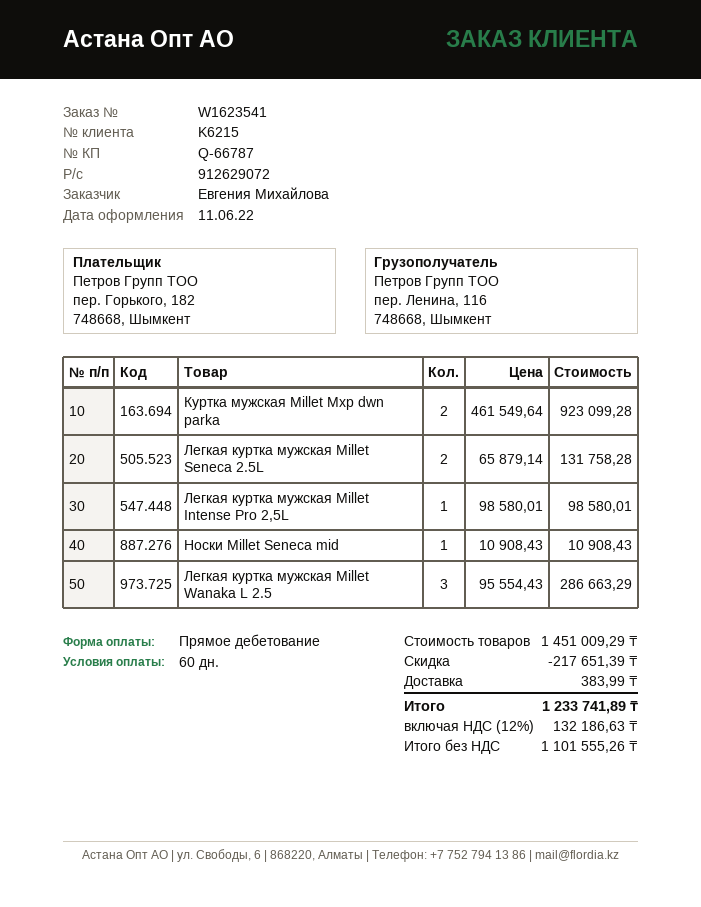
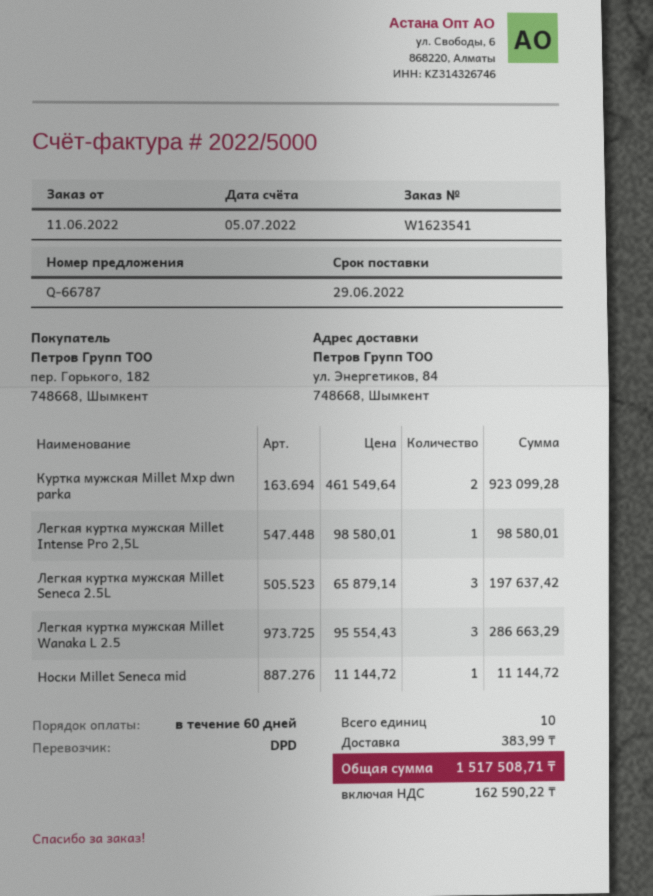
ship to: пер. Ленина, 116, 748668, Шымкент -> ул. Энергетиков, 84, 748668, Шымкент
Легкая куртка мужская Millet Seneca 2.5L: 2 x 65879.14 = 131758.28 -> 3 x 65879.14 = 197637.42
Носки Millet Seneca mid: 1 x 10908.43 = 10908.43 -> 1 x 11144.72 = 11144.72
discount: 217651.39 -> none
tax: 132186.63 -> 162590.22
total: 1233741.89 -> 1517508.71

